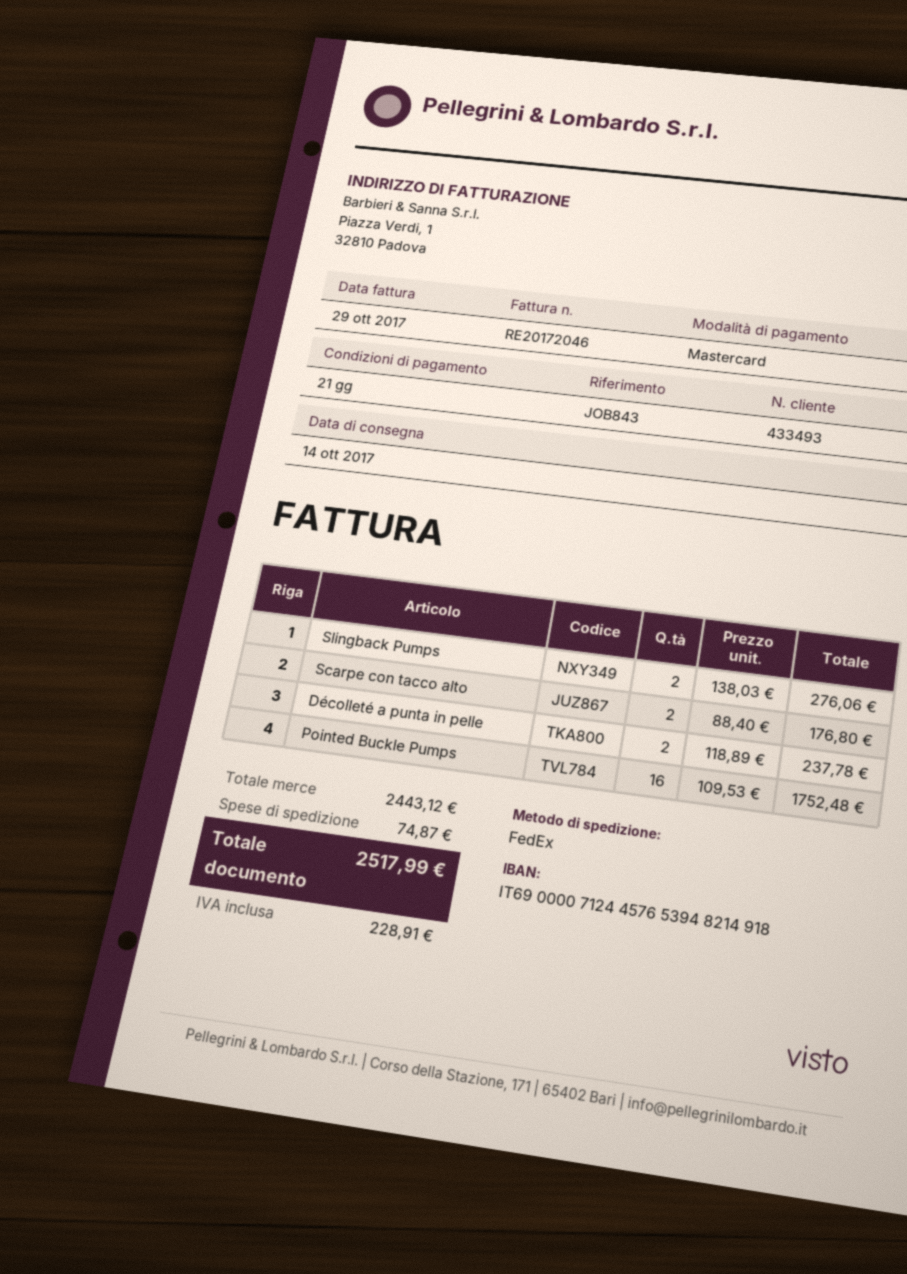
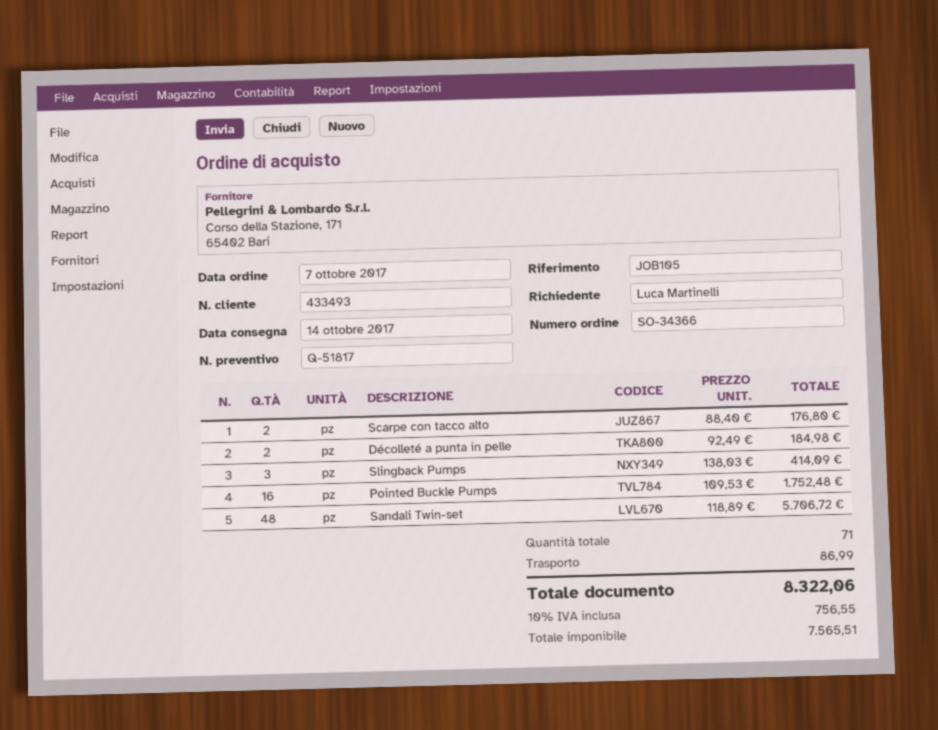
reference: JOB843 -> JOB105
Slingback Pumps: 2 x 138.03 = 276.06 -> 3 x 138.03 = 414.09
Décolleté a punta in pelle: 2 x 118.89 = 237.78 -> 2 x 92.49 = 184.98
Sandali Twin-set: none -> 48 x 118.89 = 5706.72
shipping: 74.87 -> 86.99
tax: 228.91 -> 756.55
total: 2517.99 -> 8322.06

